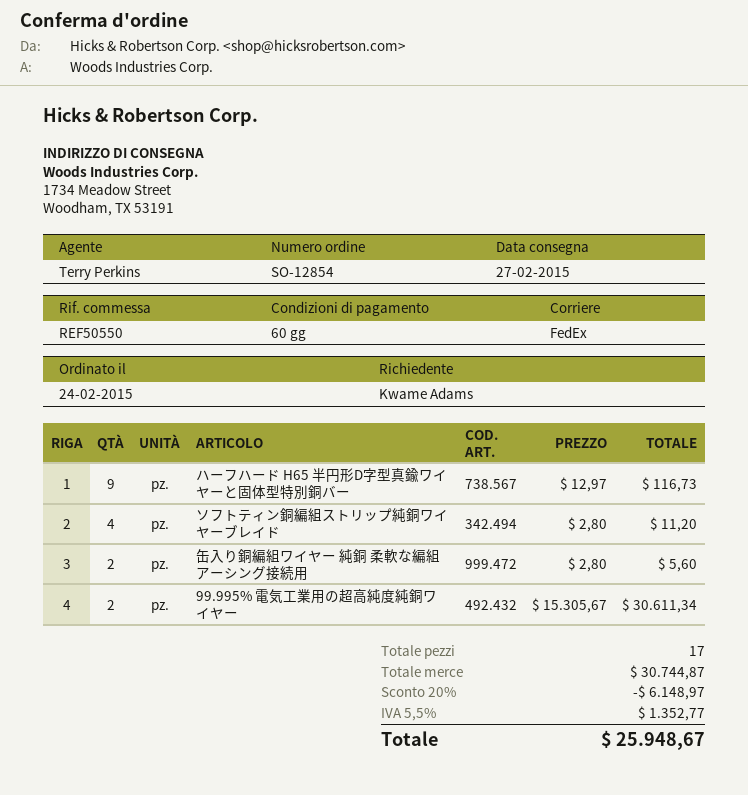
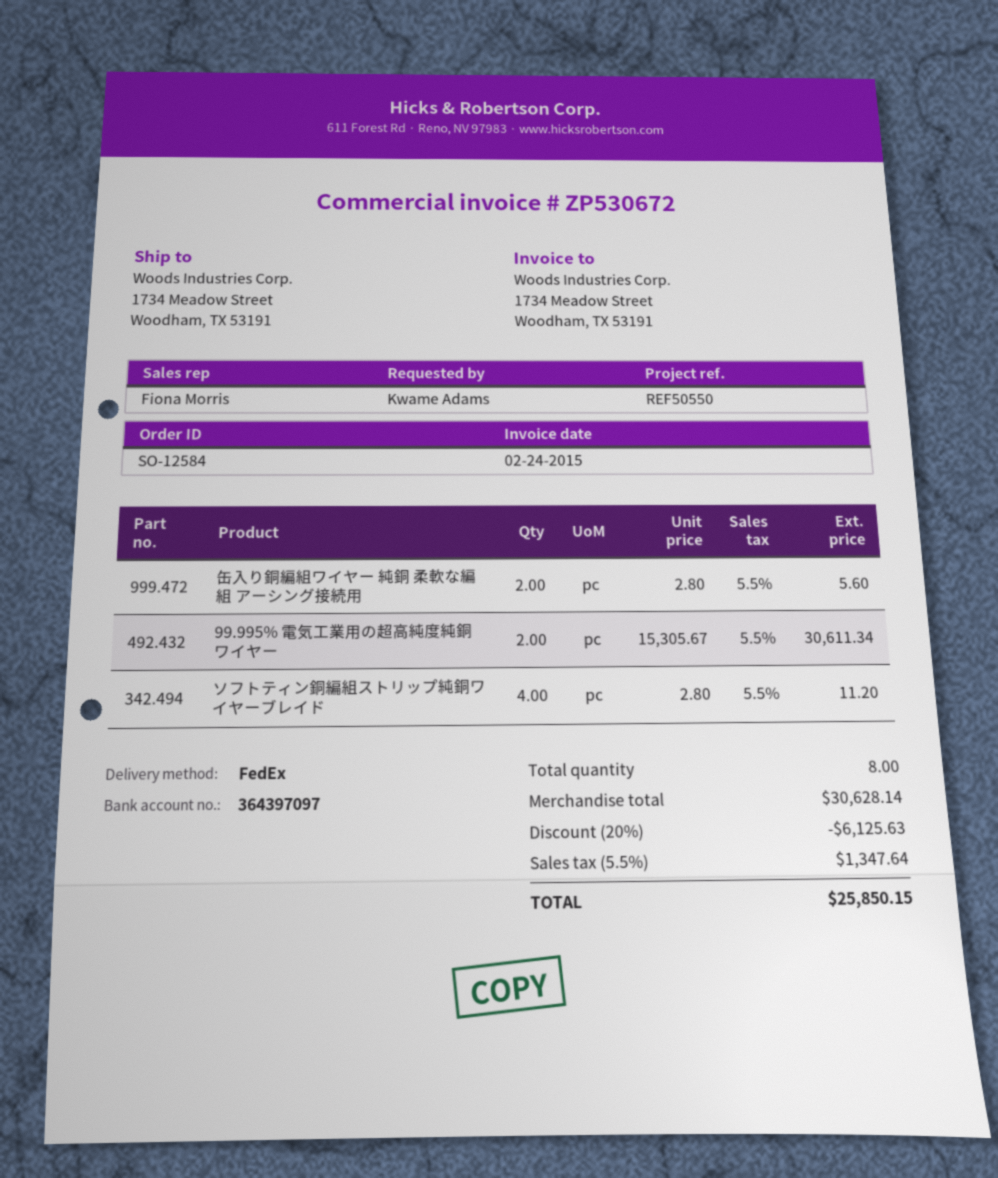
order number: SO-12854 -> SO-12584
sales rep: Terry Perkins -> Fiona Morris
ハーフハード H65 半円形D字型真鍮ワイヤーと固体型特別銅バー: 9 x 12.97 = 116.73 -> none
total quantity: 17 -> 8
subtotal: 30744.87 -> 30628.14
discount: 20% = 6148.97 -> 20% = 6125.63
tax: 5.5% = 1352.77 -> 5.5% = 1347.64
total: 25948.67 -> 25850.15

